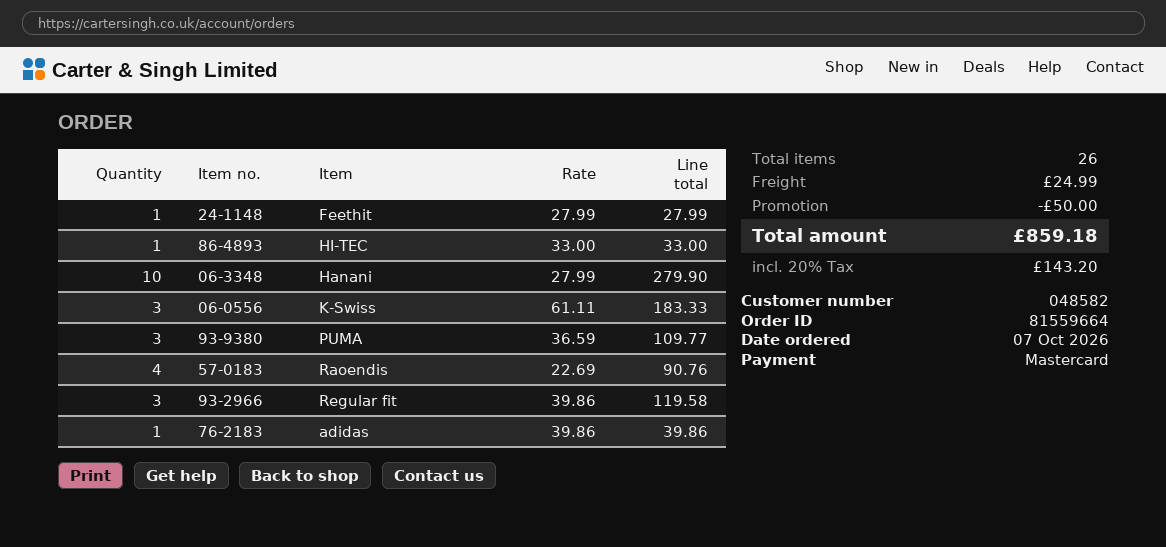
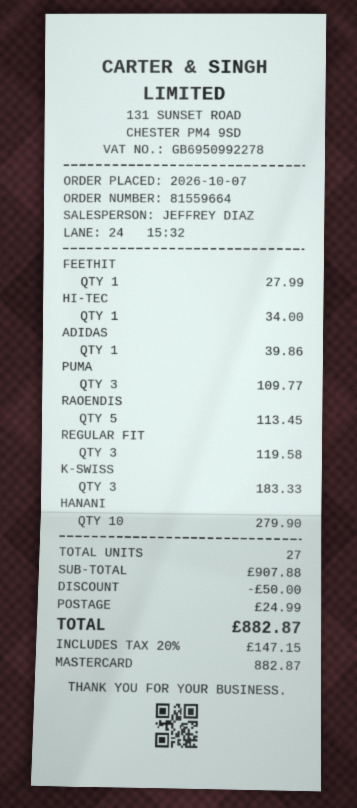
HI-TEC: 1 for 33.00 -> 1 for 34.00
Raoendis: 4 for 90.76 -> 5 for 113.45
total quantity: 26 -> 27
tax: 20% = 143.20 -> 20% = 147.15
total: 859.18 -> 882.87

